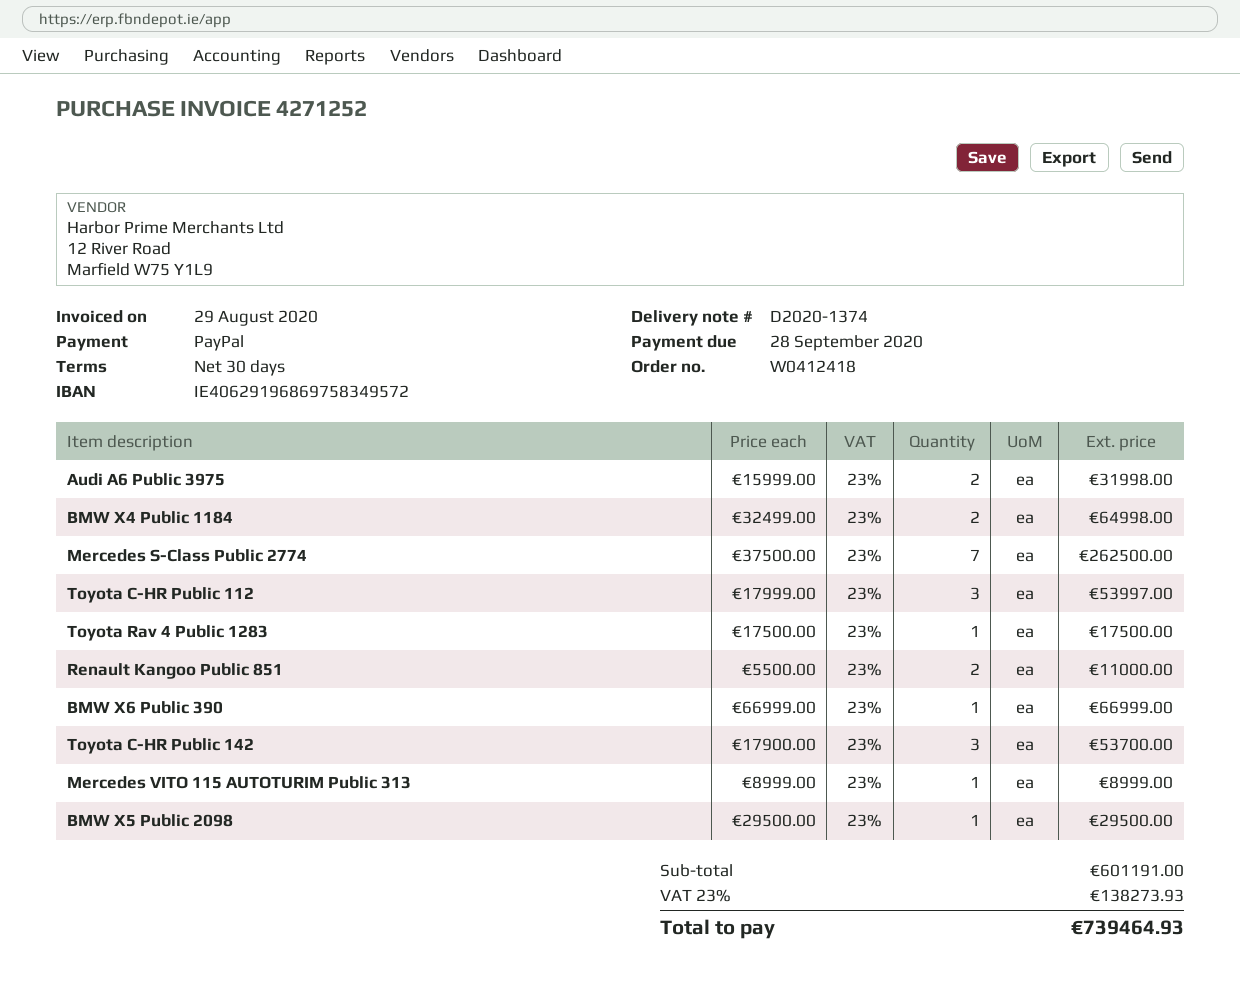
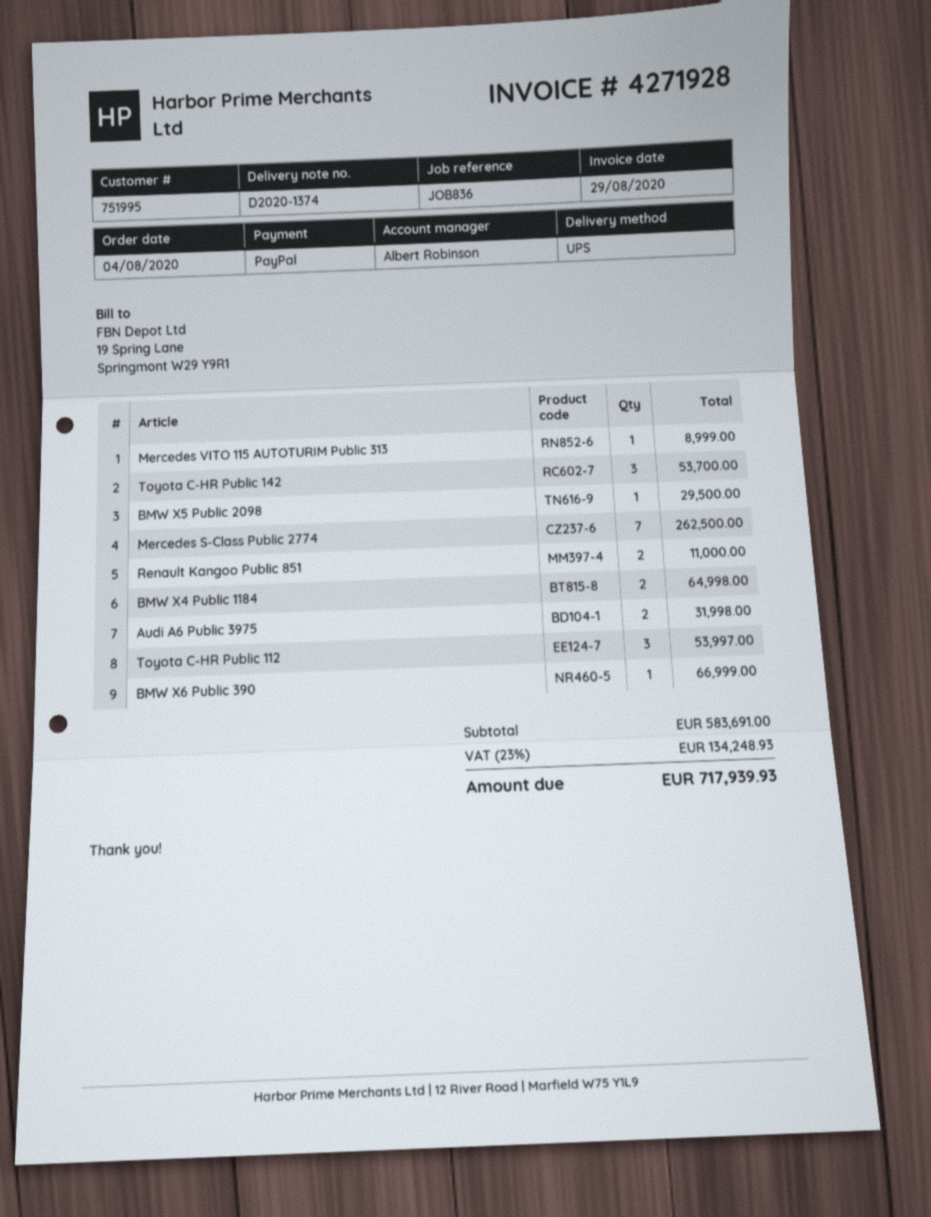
invoice number: 4271252 -> 4271928
Toyota Rav 4 Public 1283: 1 for 17500.00 -> none
subtotal: 601191.00 -> 583691.00
tax: 23% = 138273.93 -> 23% = 134248.93
total: 739464.93 -> 717939.93

